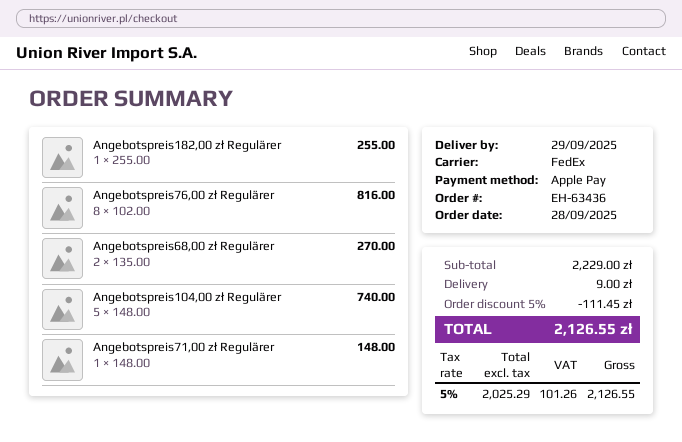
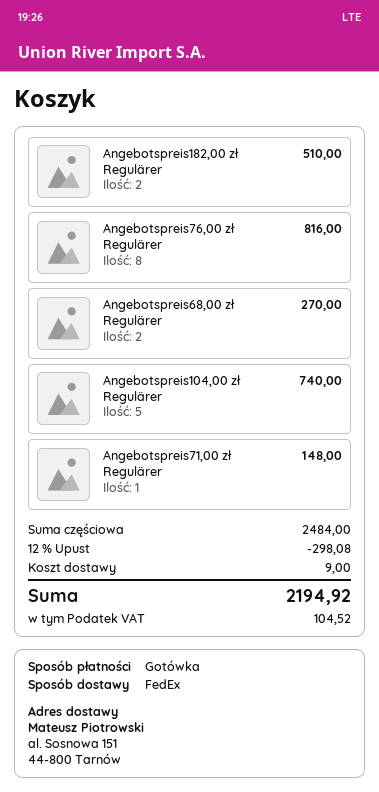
payment method: Apple Pay -> cash
Angebotspreis182,00 zł Regulärer: 1 for 255.00 -> 2 for 510.00
subtotal: 2229.00 -> 2484.00
discount: 5% = 111.45 -> 12% = 298.08
tax: 101.26 -> 104.52
total: 2126.55 -> 2194.92

